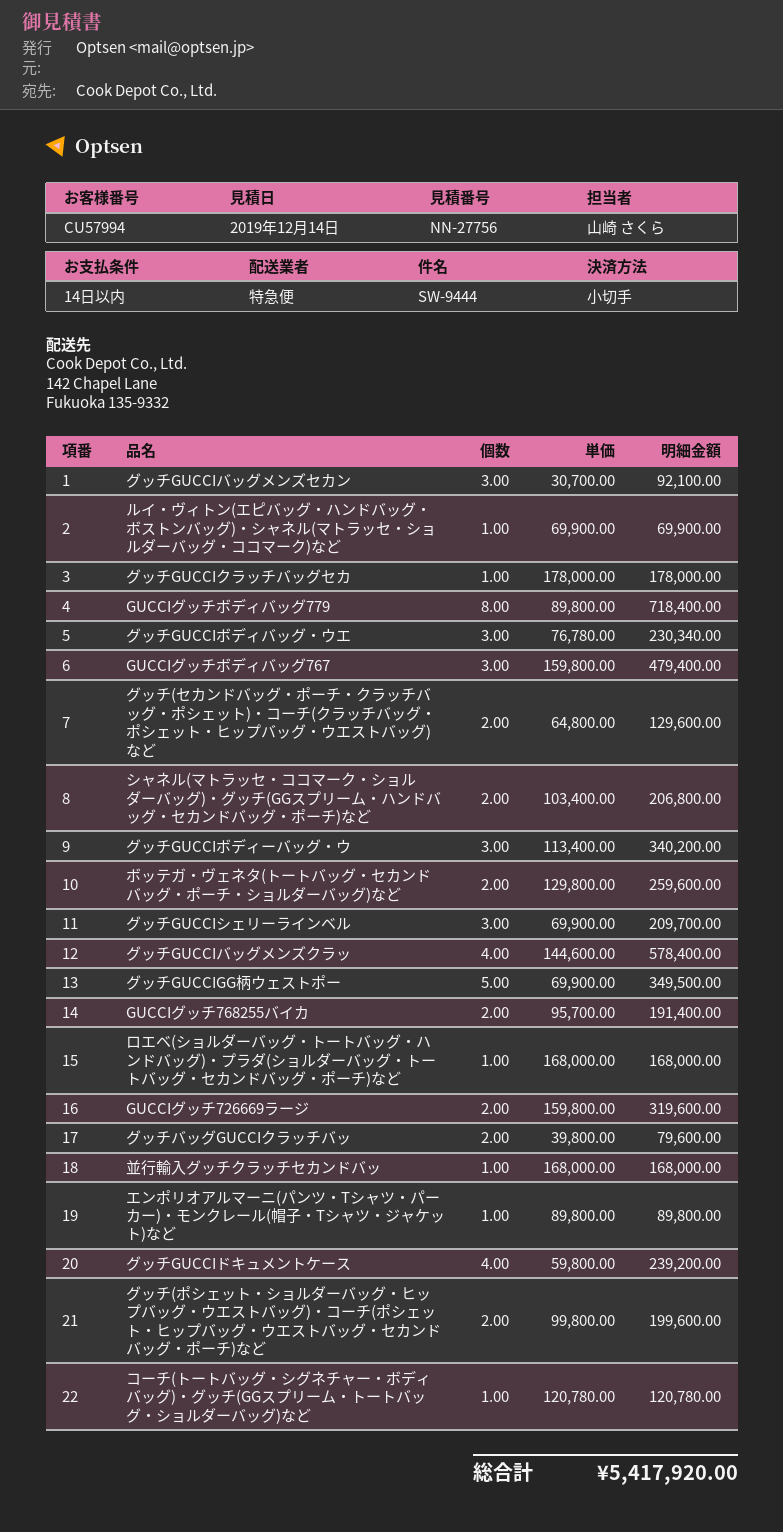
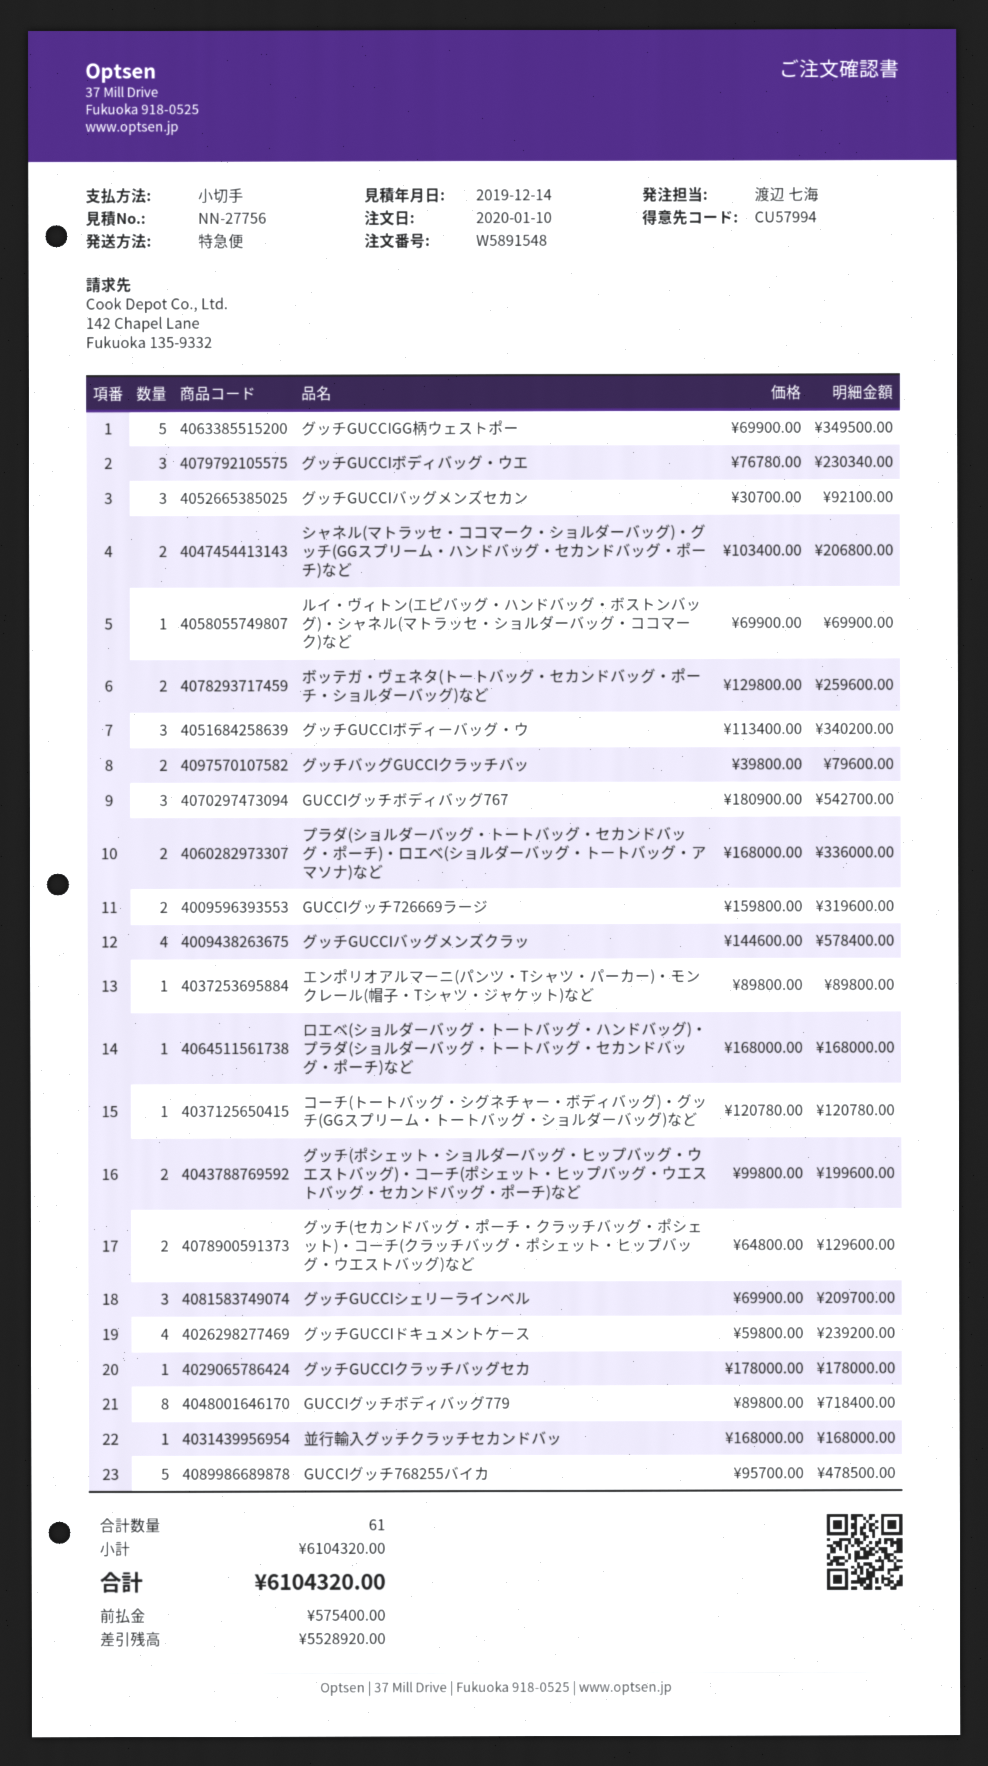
GUCCIグッチボディバッグ767: 3 x 159800.00 = 479400.00 -> 3 x 180900.00 = 542700.00
GUCCIグッチ768255バイカ: 2 x 95700.00 = 191400.00 -> 5 x 95700.00 = 478500.00
プラダ(ショルダーバッグ・トートバッグ・セカンドバッグ・ポーチ)・ロエベ(ショルダーバッグ・トートバッグ・アマソナ)など: none -> 2 x 168000.00 = 336000.00
total: 5417920.00 -> 6104320.00

